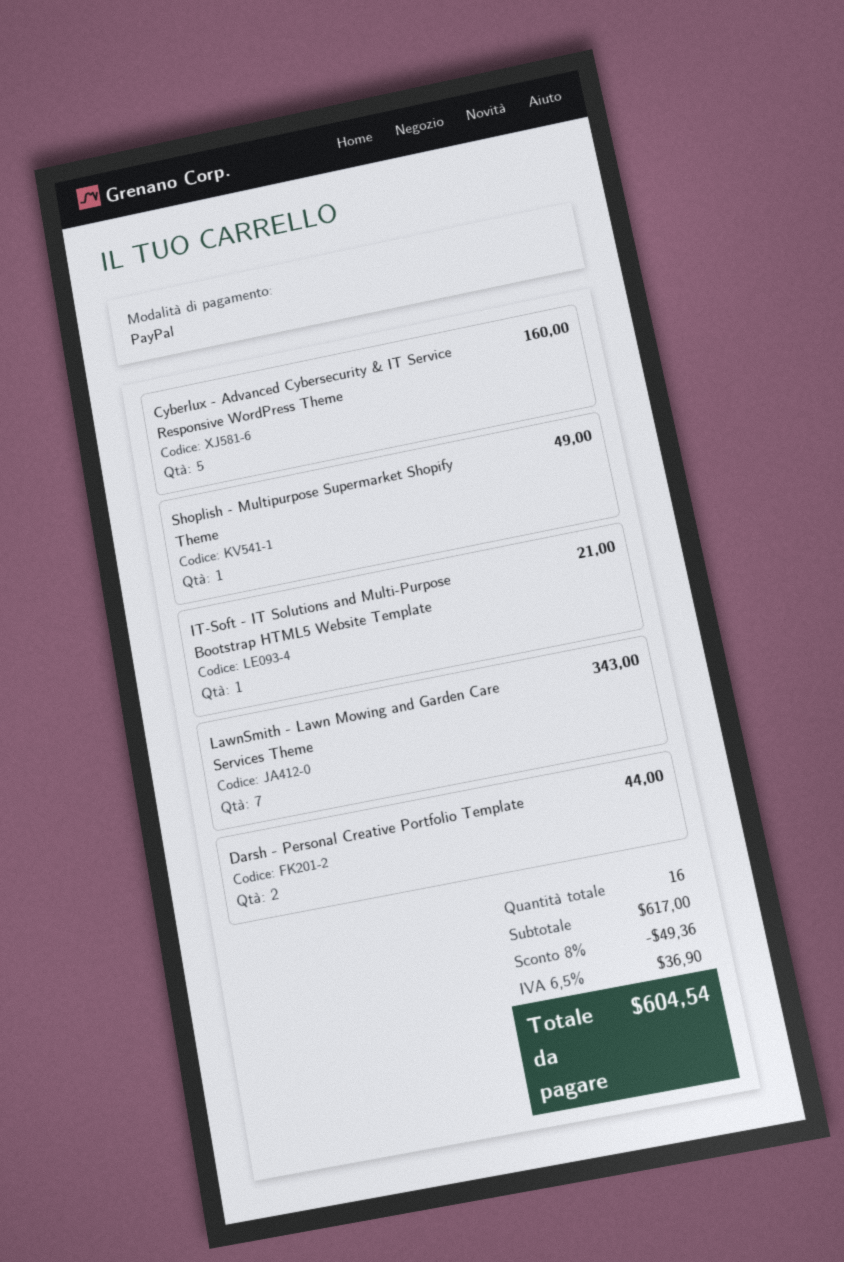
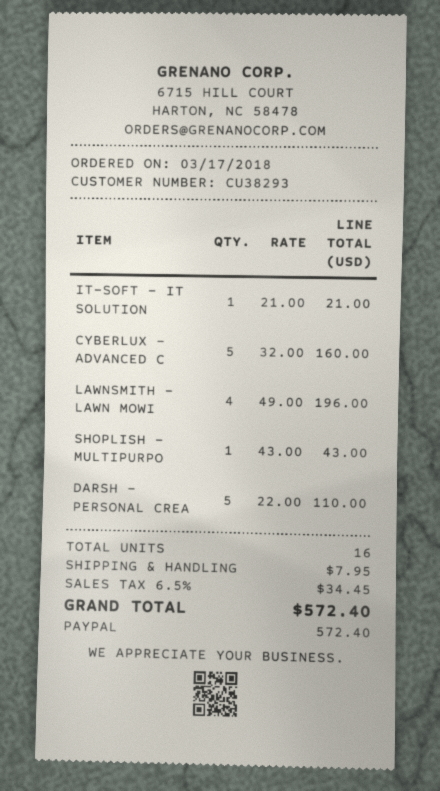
Shoplish - Multipurpose Supermarket Shopify Theme: 1 for 49.00 -> 1 for 43.00
LawnSmith - Lawn Mowing and Garden Care Services Theme: 7 for 343.00 -> 4 for 196.00
Darsh - Personal Creative Portfolio Template: 2 for 44.00 -> 5 for 110.00
discount: 8% = 49.36 -> none
shipping: none -> 7.95
tax: 6.5% = 36.90 -> 6.5% = 34.45
total: 604.54 -> 572.40

